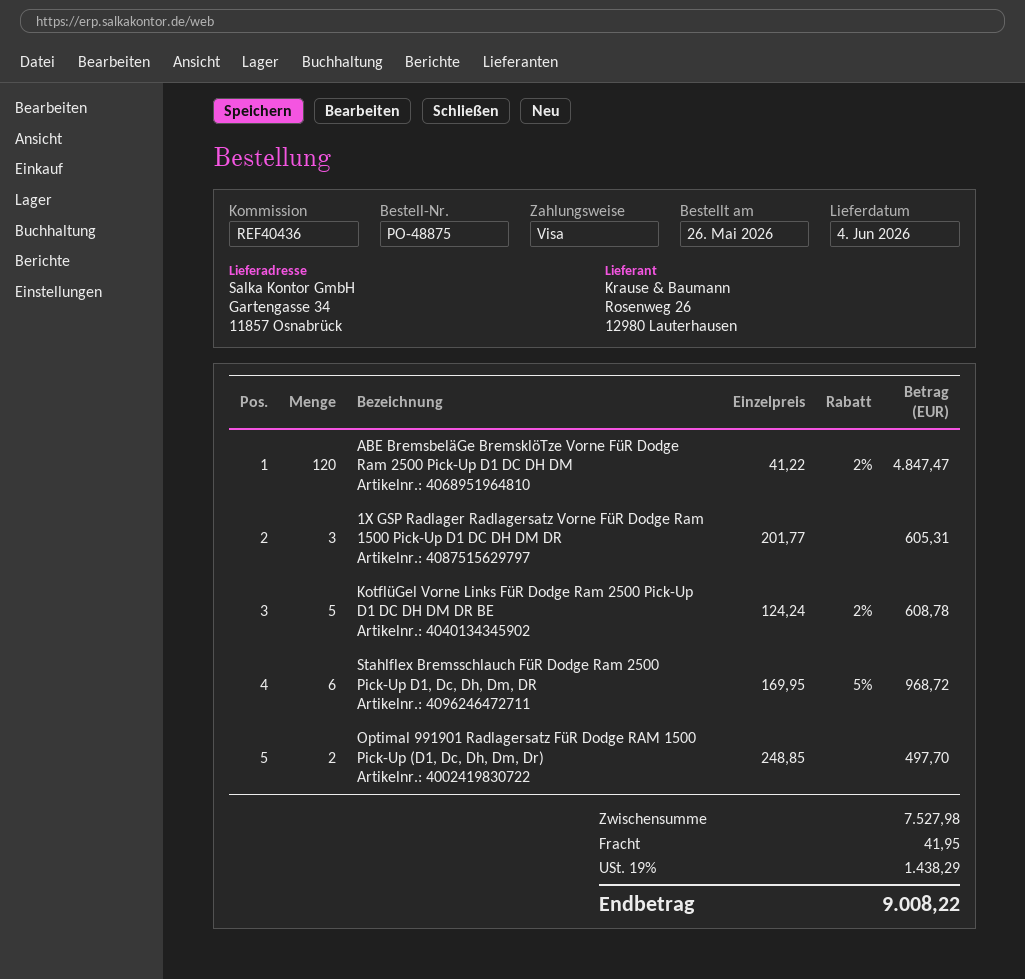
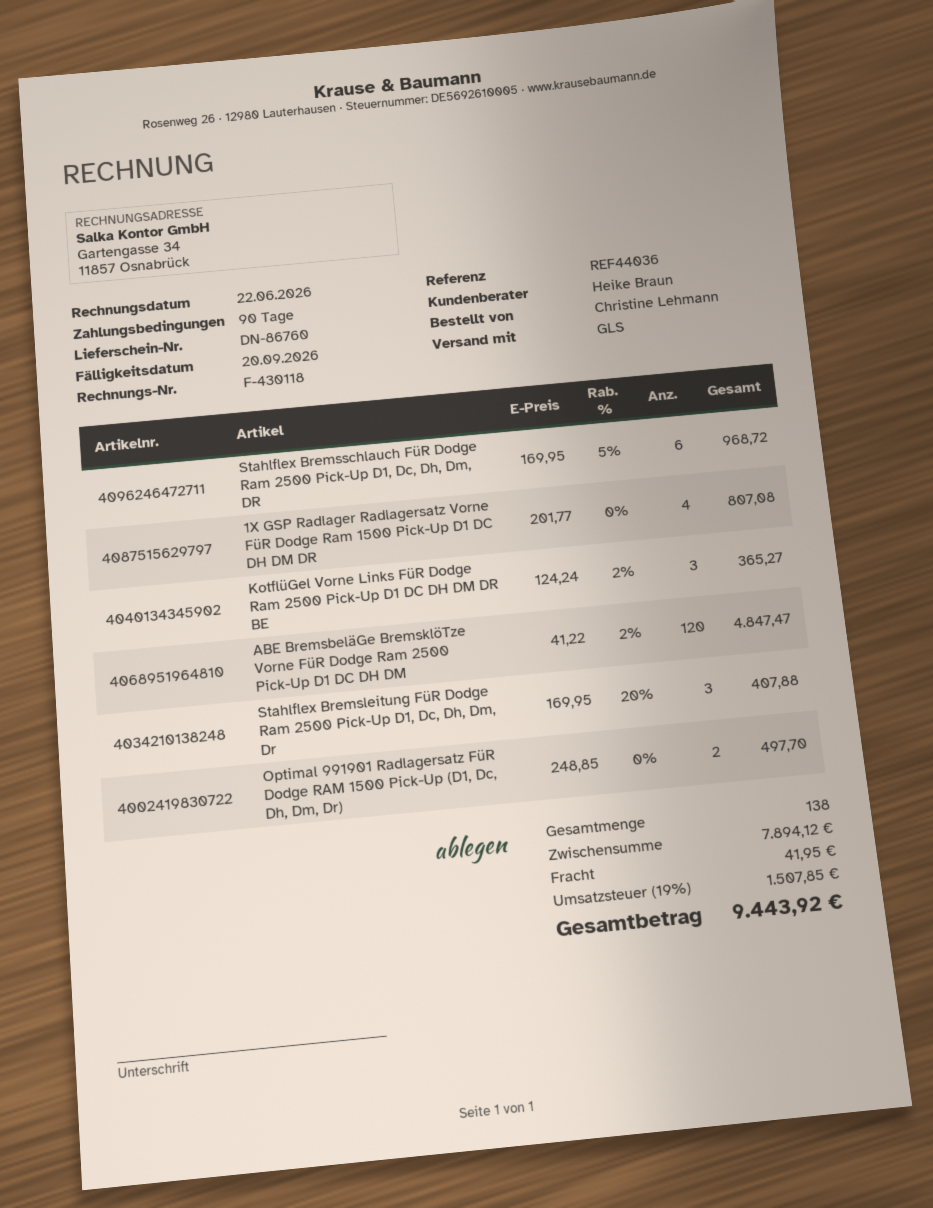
reference: REF40436 -> REF44036
1X GSP Radlager Radlagersatz Vorne FüR Dodge Ram 1500 Pick-Up D1 DC DH DM DR: 3 x 201.77 = 605.31 -> 4 x 201.77 = 807.08
KotflüGel Vorne Links FüR Dodge Ram 2500 Pick-Up D1 DC DH DM DR BE: 5 x 124.24 - 2% = 608.78 -> 3 x 124.24 - 2% = 365.27
Stahlflex Bremsleitung FüR Dodge Ram 2500 Pick-Up D1, Dc, Dh, Dm, Dr: none -> 3 x 169.95 - 20% = 407.88
subtotal: 7527.98 -> 7894.12
tax: 19% = 1438.29 -> 19% = 1507.85
total: 9008.22 -> 9443.92

